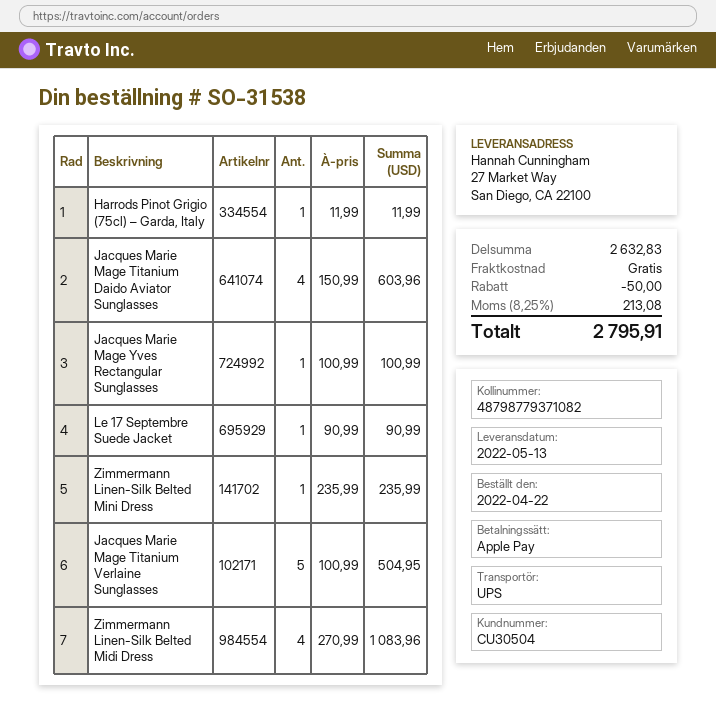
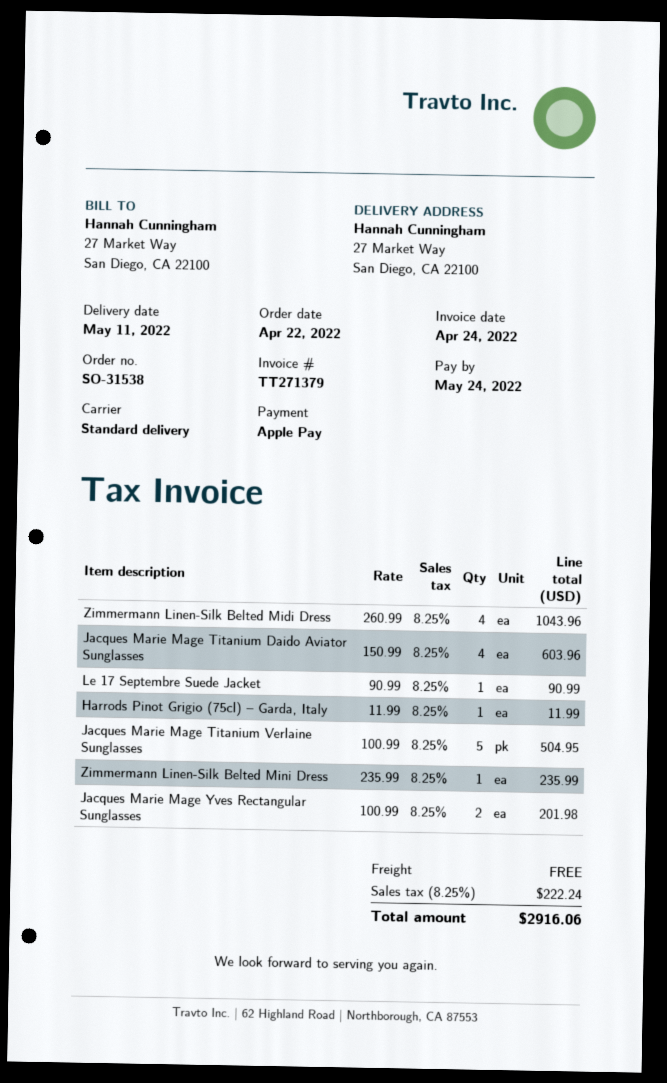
delivery date: 2022-05-13 -> 2022-05-11
shipping method: UPS -> standard
Jacques Marie Mage Yves Rectangular Sunglasses: 1 x 100.99 = 100.99 -> 2 x 100.99 = 201.98
Zimmermann Linen-Silk Belted Midi Dress: 4 x 270.99 = 1083.96 -> 4 x 260.99 = 1043.96
discount: 50.00 -> none
tax: 8.25% = 213.08 -> 8.25% = 222.24
total: 2795.91 -> 2916.06

